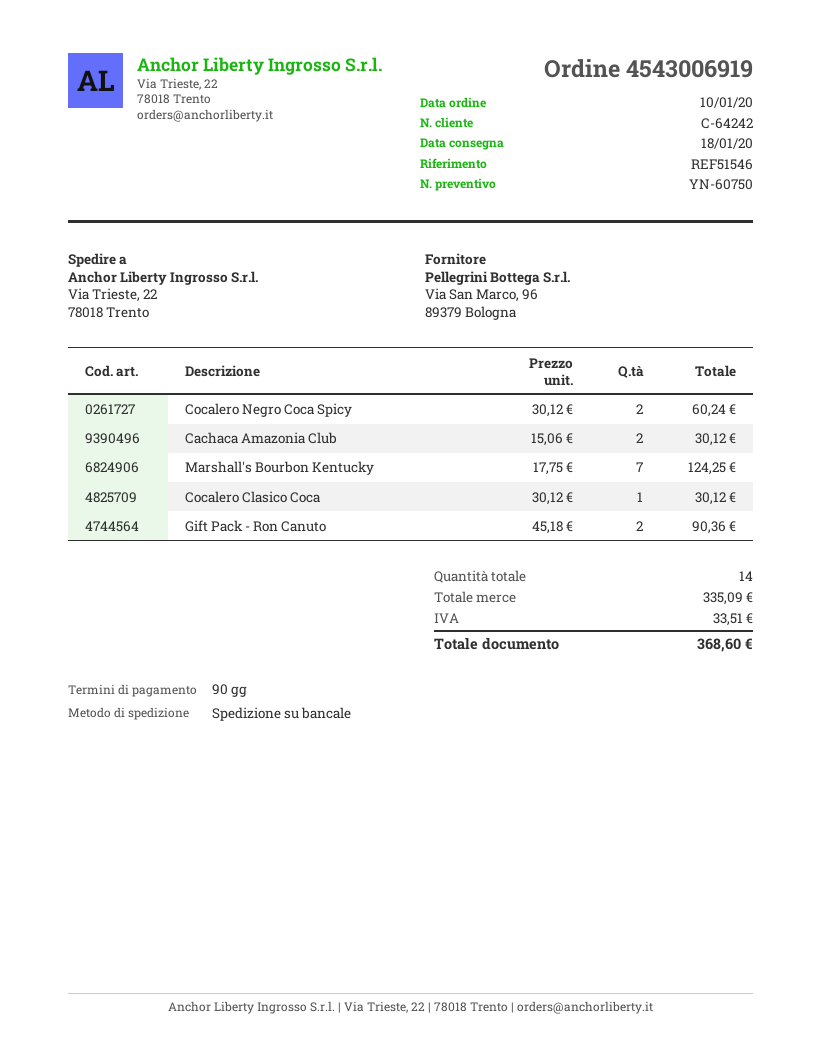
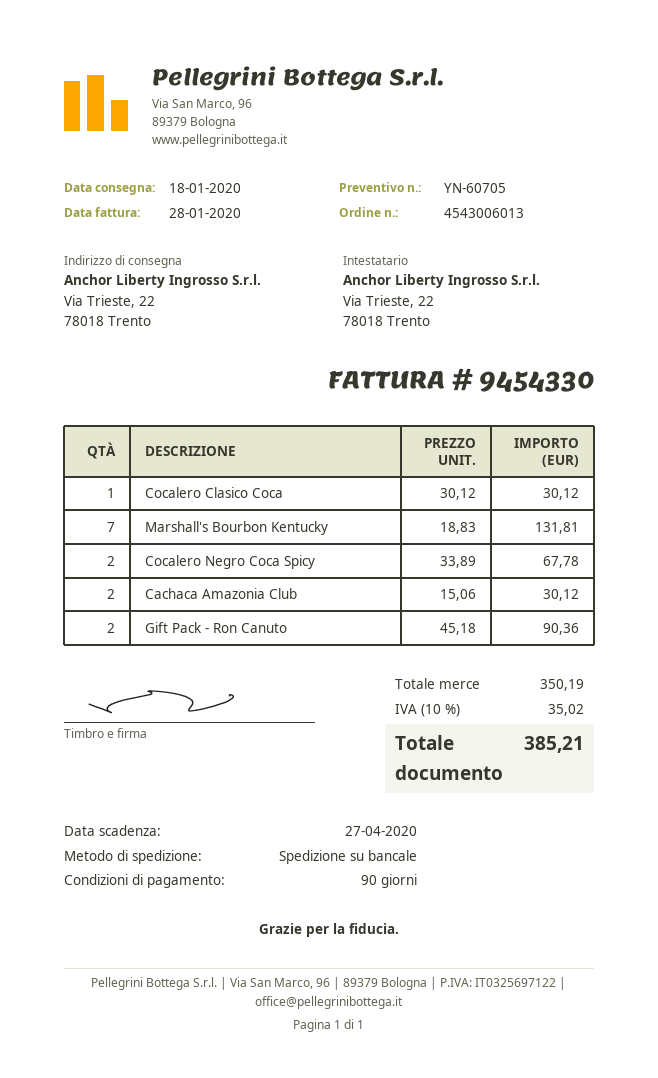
quote number: YN-60750 -> YN-60705
order number: 4543006919 -> 4543006013
Cocalero Negro Coca Spicy: 2 x 30.12 = 60.24 -> 2 x 33.89 = 67.78
Marshall's Bourbon Kentucky: 7 x 17.75 = 124.25 -> 7 x 18.83 = 131.81
subtotal: 335.09 -> 350.19
tax: 33.51 -> 35.02
total: 368.60 -> 385.21

